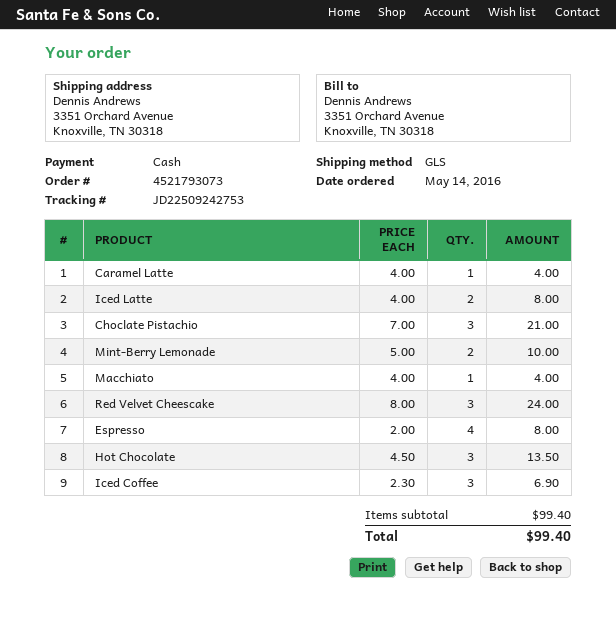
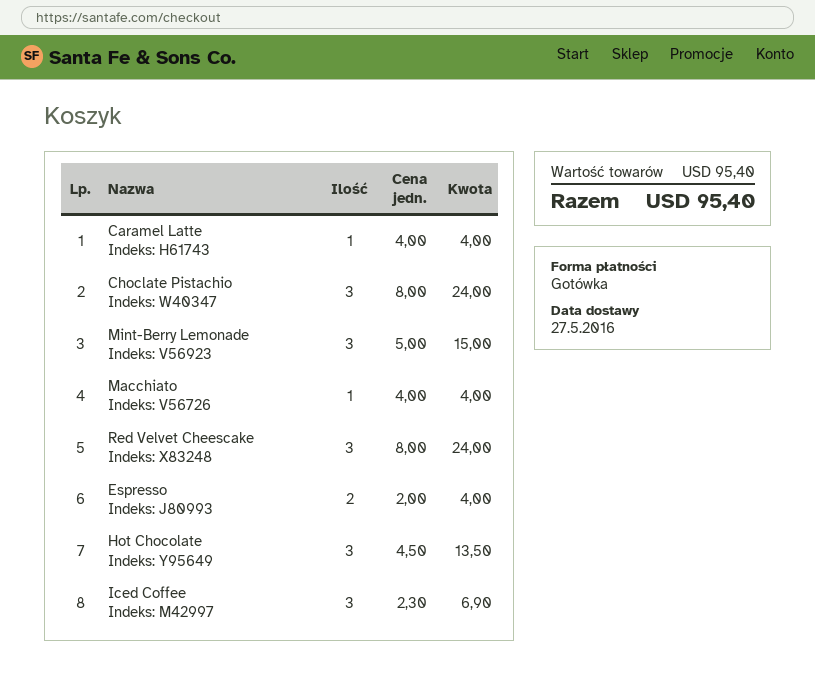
Iced Latte: 2 x 4.00 = 8.00 -> none
Choclate Pistachio: 3 x 7.00 = 21.00 -> 3 x 8.00 = 24.00
Mint-Berry Lemonade: 2 x 5.00 = 10.00 -> 3 x 5.00 = 15.00
Espresso: 4 x 2.00 = 8.00 -> 2 x 2.00 = 4.00
subtotal: 99.40 -> 95.40
total: 99.40 -> 95.40

